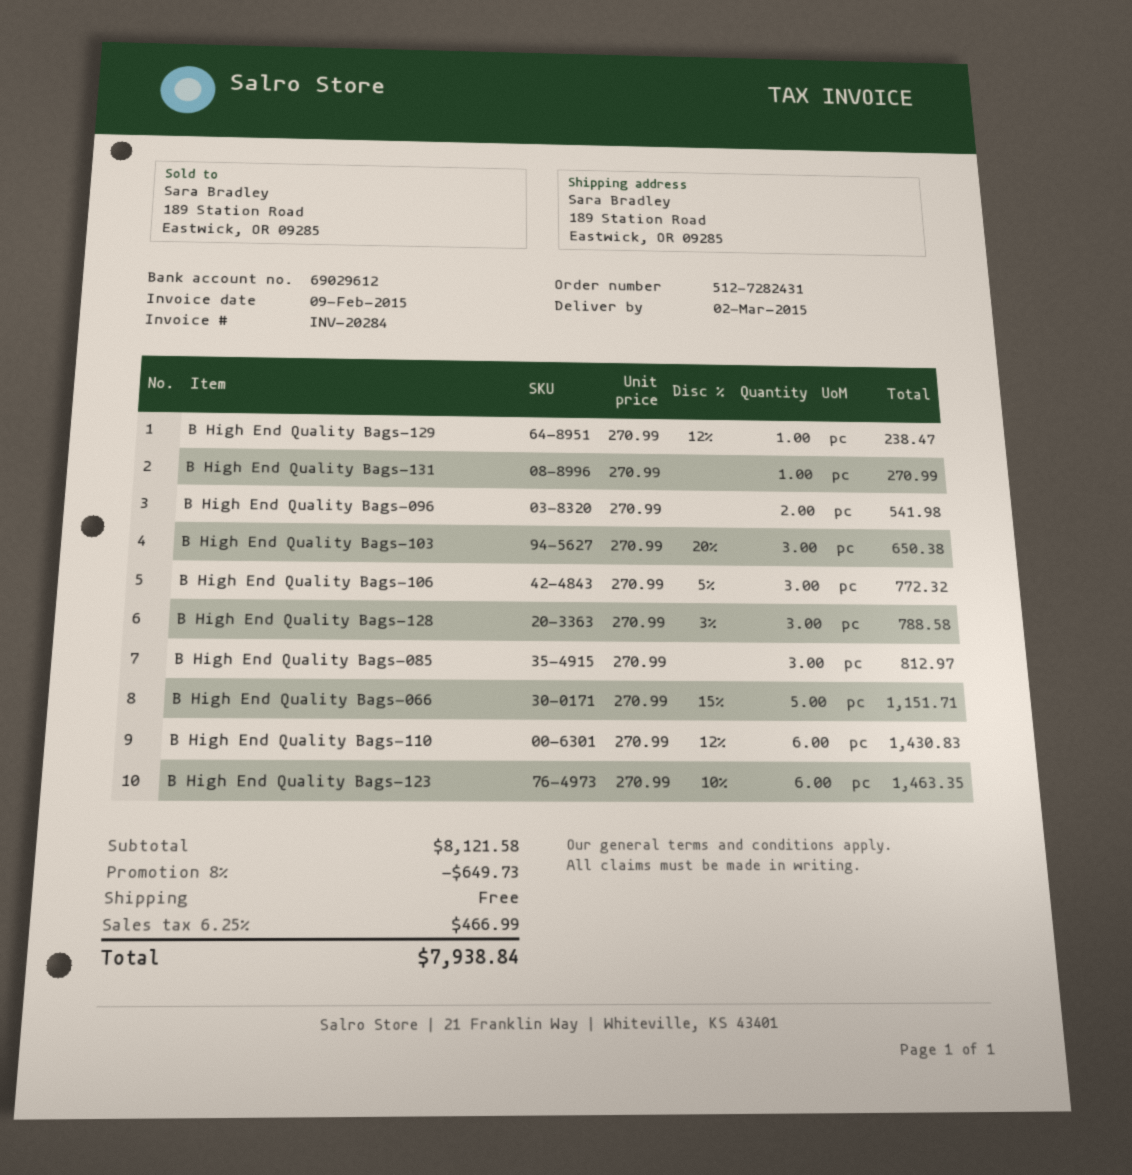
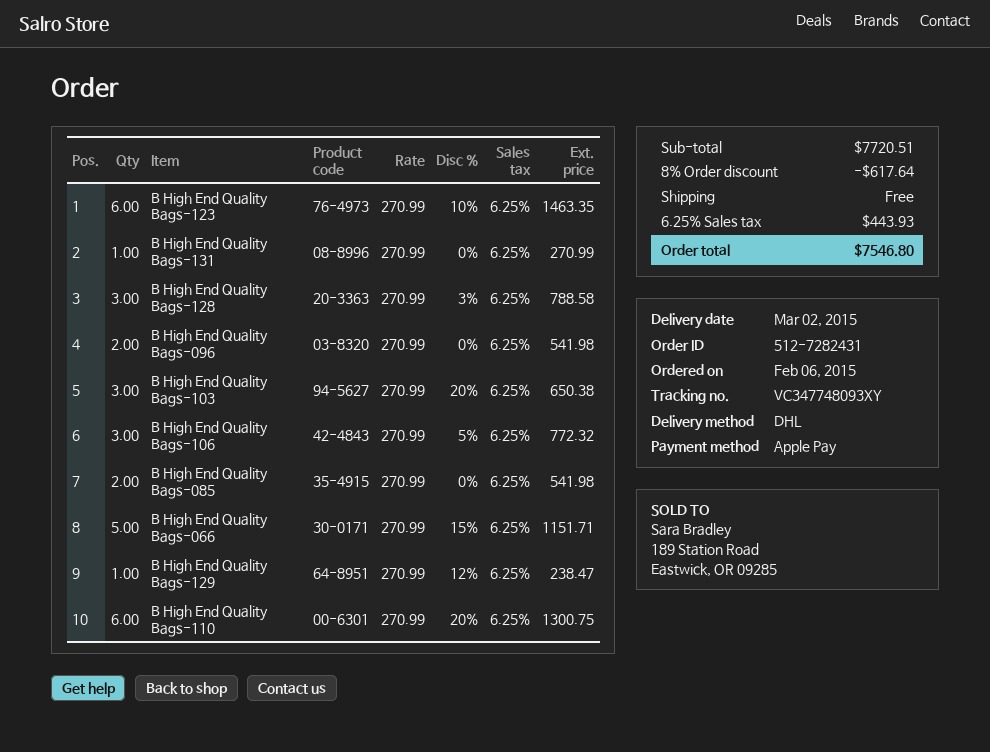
B High End Quality Bags-085: 3 x 270.99 = 812.97 -> 2 x 270.99 = 541.98
B High End Quality Bags-110: 6 x 270.99 - 12% = 1430.83 -> 6 x 270.99 - 20% = 1300.75
subtotal: 8121.58 -> 7720.51
discount: 8% = 649.73 -> 8% = 617.64
tax: 6.25% = 466.99 -> 6.25% = 443.93
total: 7938.84 -> 7546.80

